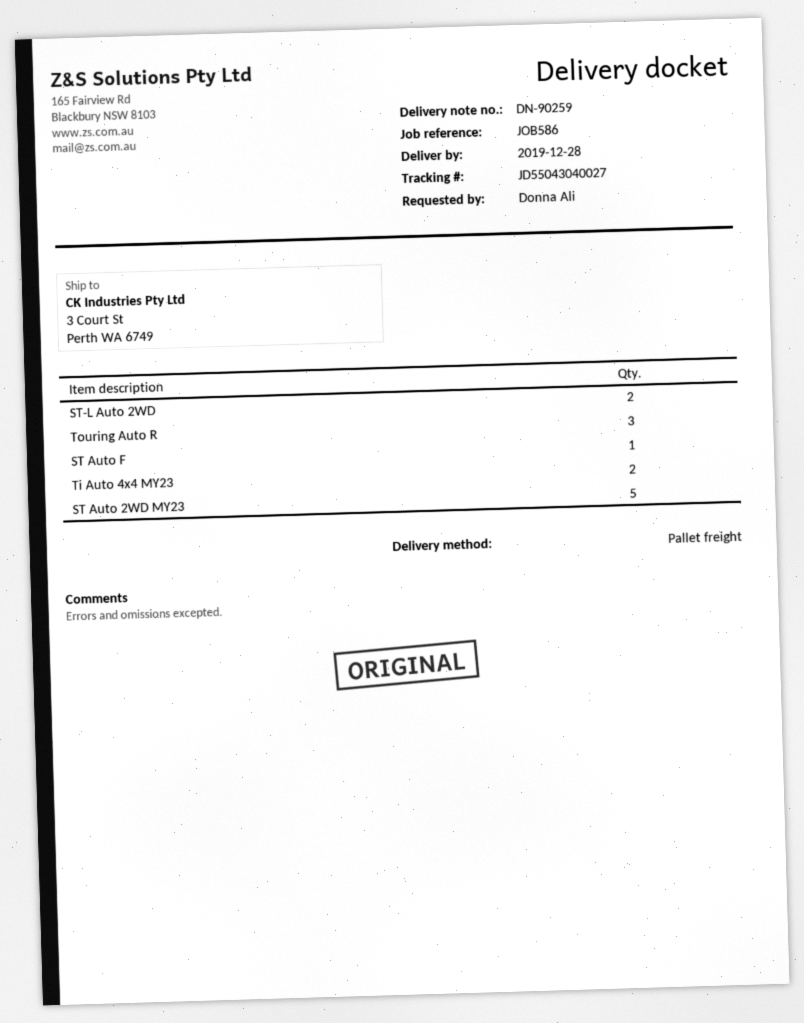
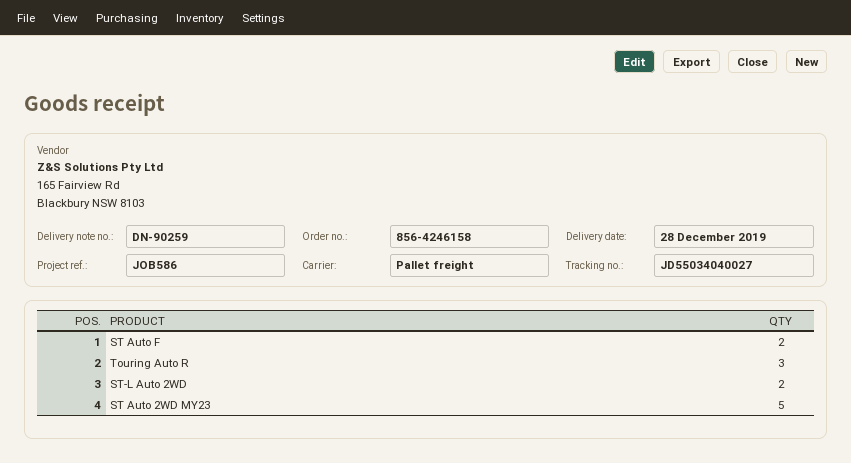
tracking number: JD55043040027 -> JD55034040027
ST Auto F: 1 -> 2
Ti Auto 4x4 MY23: 2 -> none

